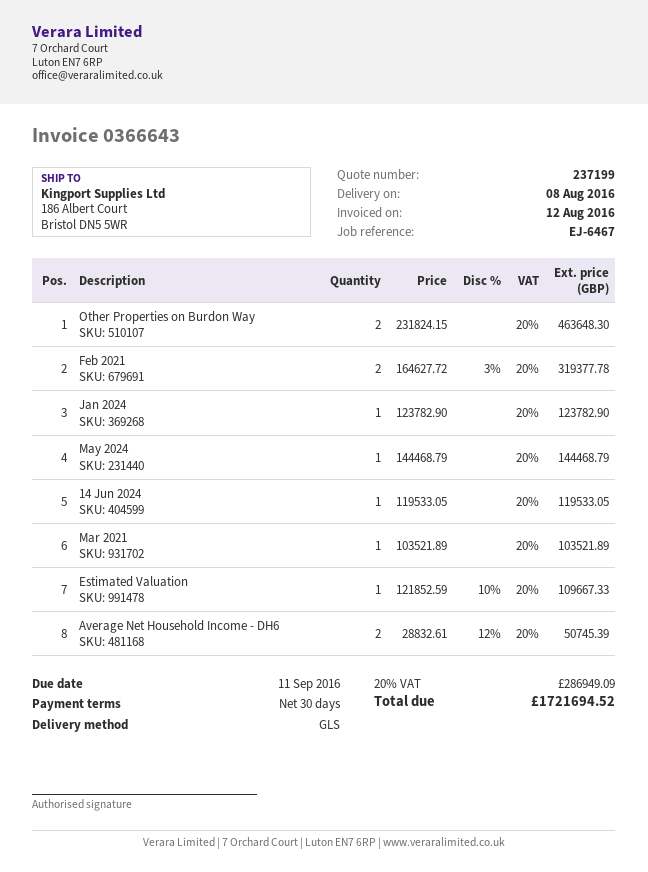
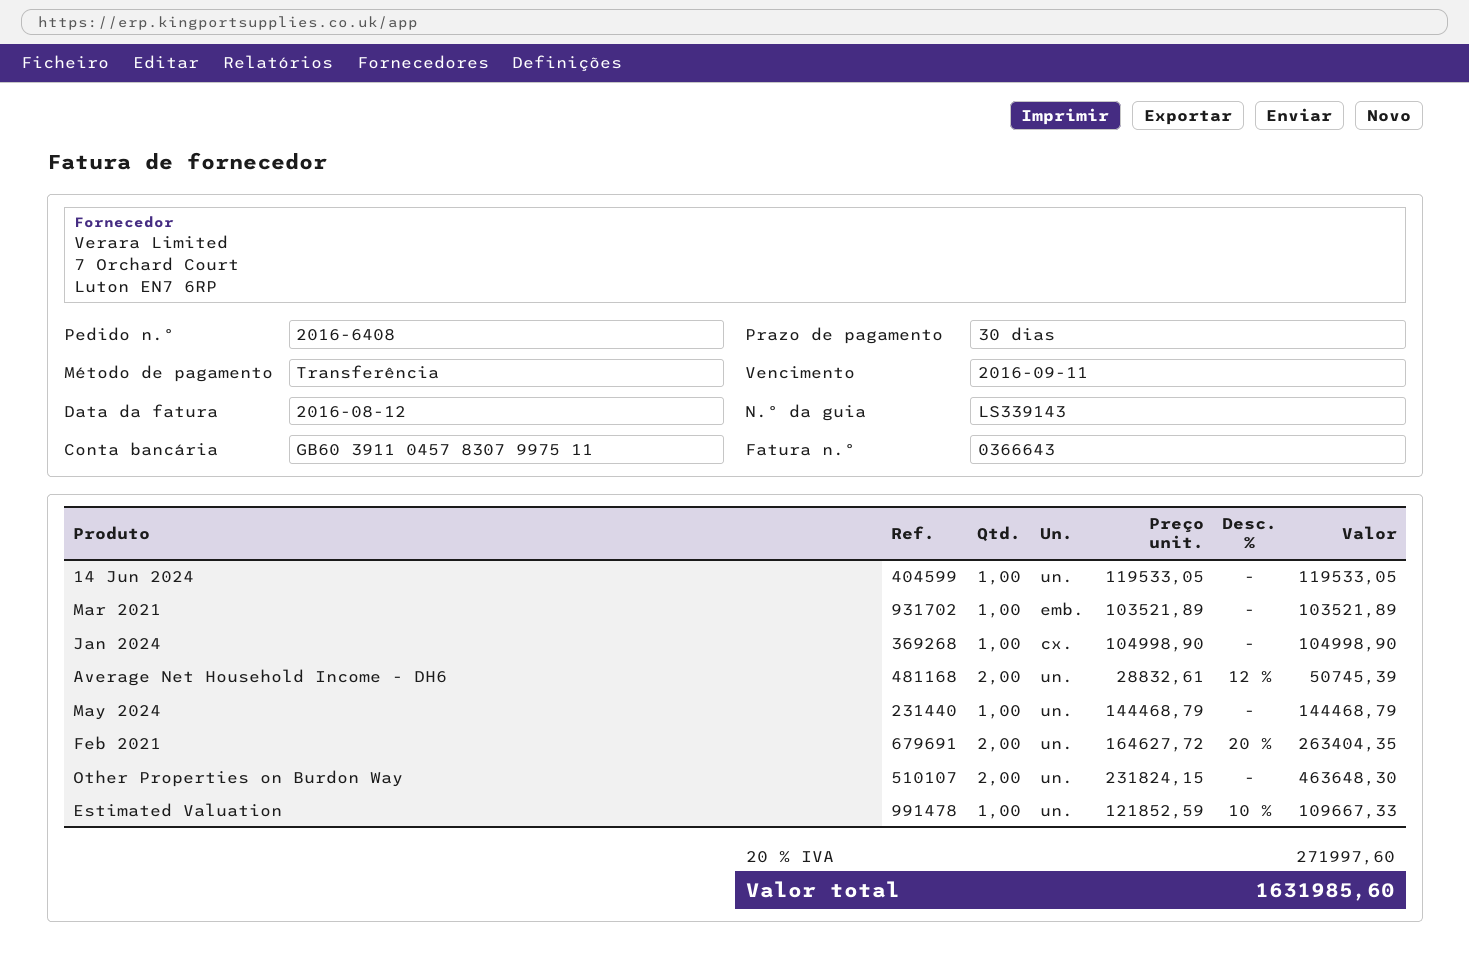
Feb 2021: 2 x 164627.72 - 3% = 319377.78 -> 2 x 164627.72 - 20% = 263404.35
Jan 2024: 1 x 123782.90 = 123782.90 -> 1 x 104998.90 = 104998.90
tax: 20% = 286949.09 -> 20% = 271997.60
total: 1721694.52 -> 1631985.60

